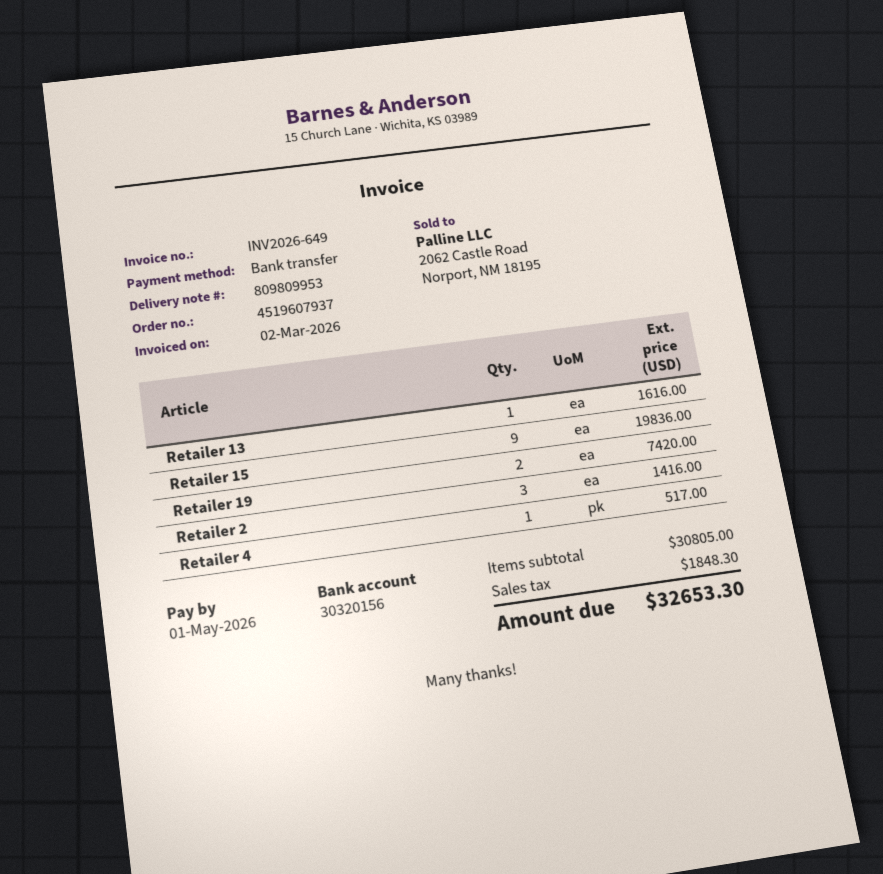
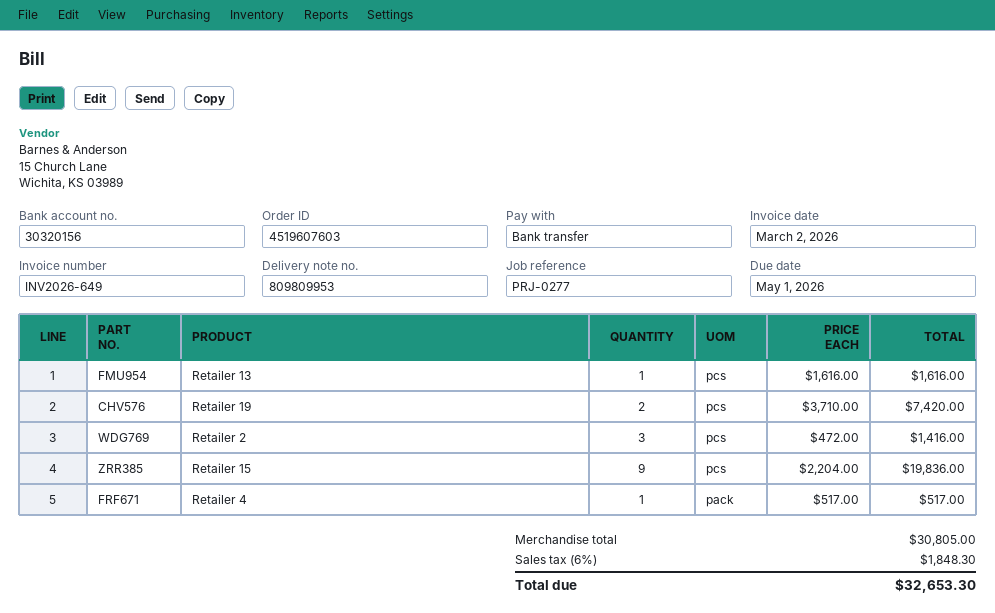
order number: 4519607937 -> 4519607603

